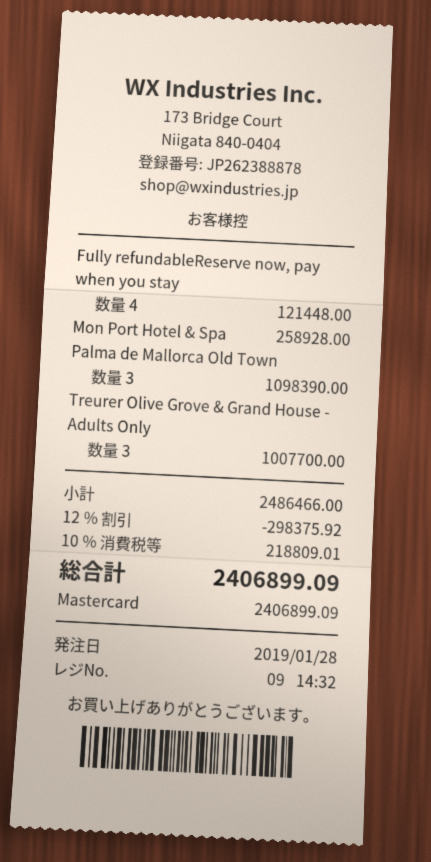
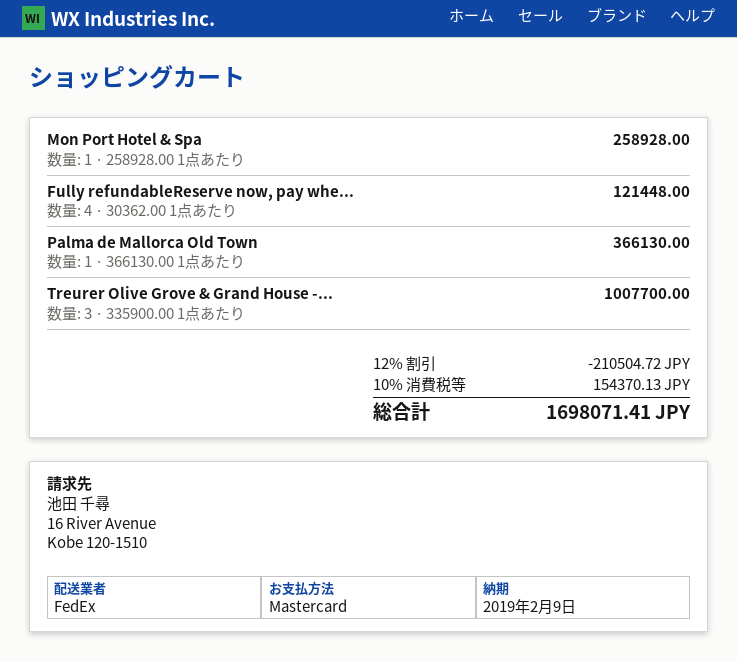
Palma de Mallorca Old Town: 3 for 1098390.00 -> 1 for 366130.00
discount: 12% = 298375.92 -> 12% = 210504.72
tax: 10% = 218809.01 -> 10% = 154370.13
total: 2406899.09 -> 1698071.41

